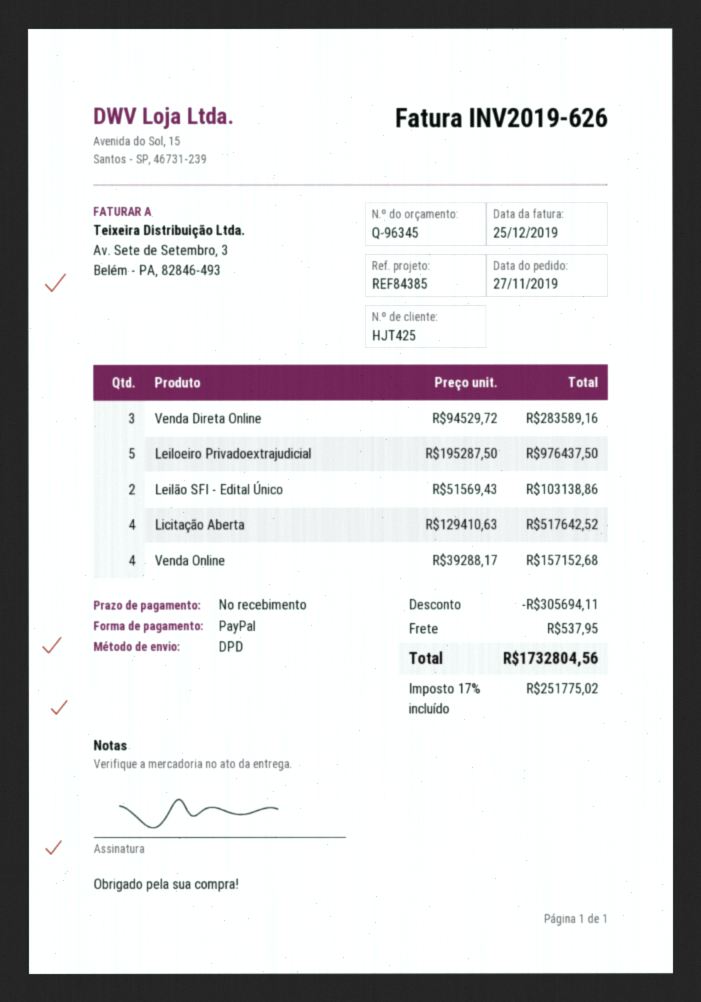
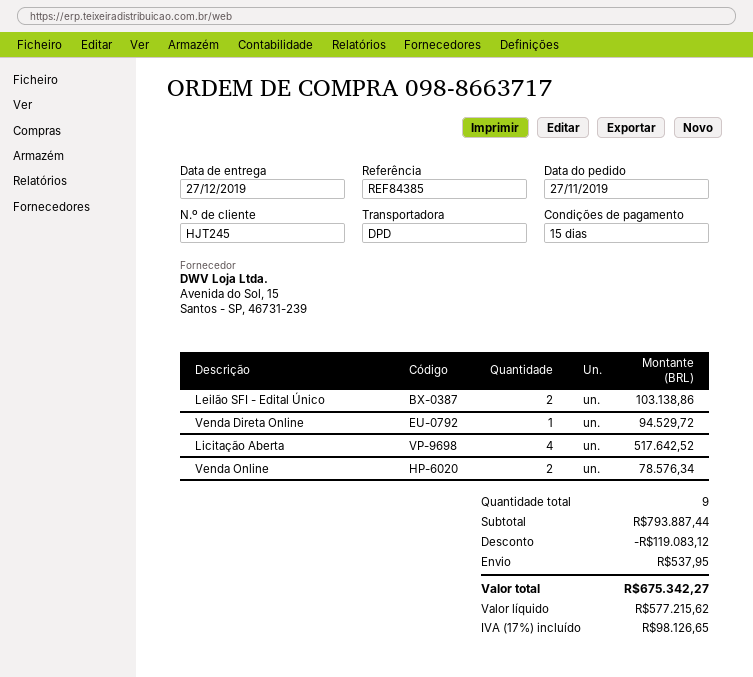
payment terms: on receipt -> 15 days
customer number: HJT425 -> HJT245
Venda Direta Online: 3 for 283589.16 -> 1 for 94529.72
Leiloeiro Privadoextrajudicial: 5 for 976437.50 -> none
Venda Online: 4 for 157152.68 -> 2 for 78576.34
discount: 305694.11 -> 119083.12
tax: 17% = 251775.02 -> 17% = 98126.65
total: 1732804.56 -> 675342.27

